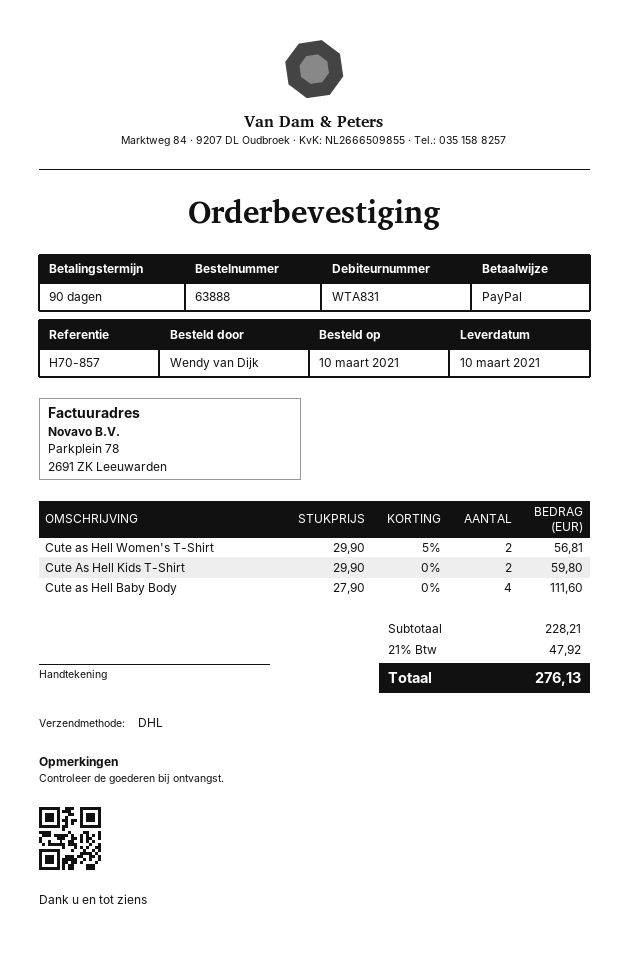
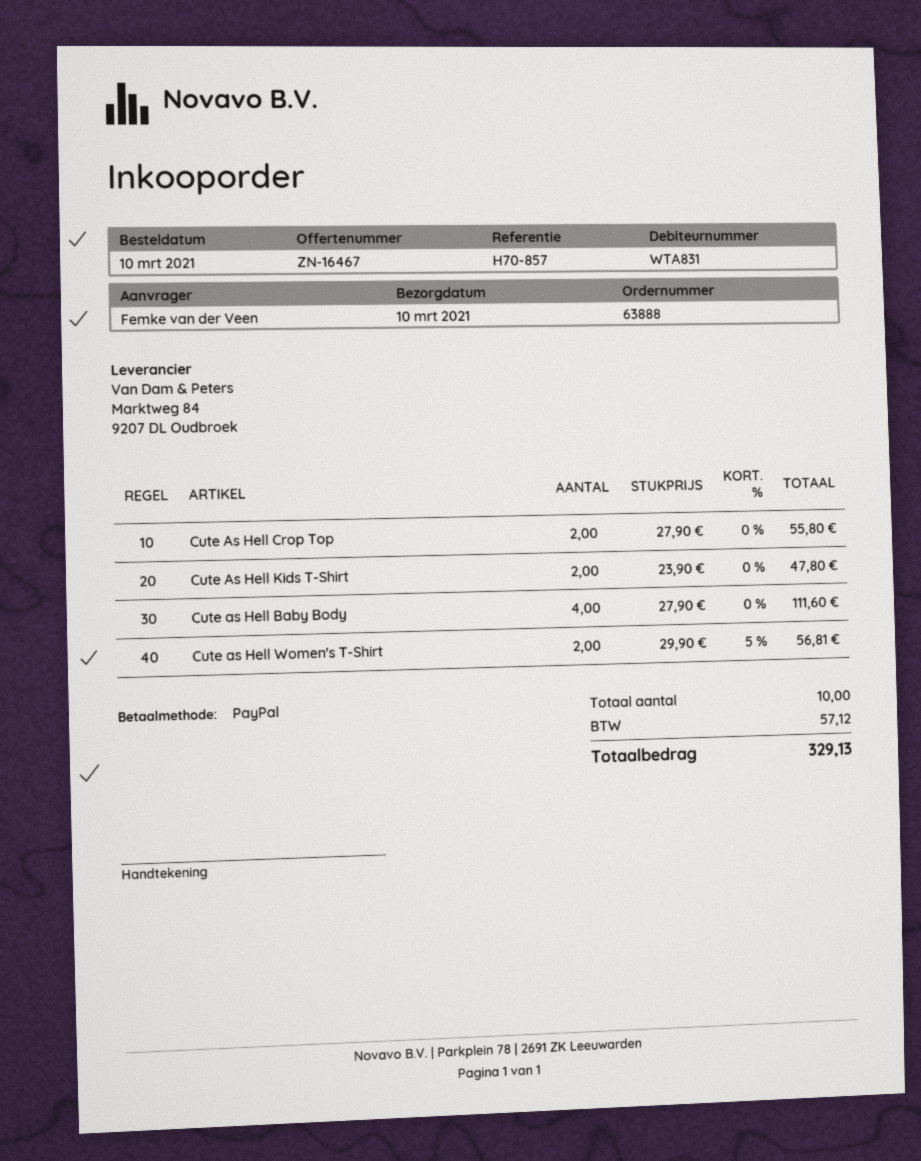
ordered by: Wendy van Dijk -> Femke van der Veen
Cute As Hell Kids T-Shirt: 2 x 29.90 = 59.80 -> 2 x 23.90 = 47.80
Cute As Hell Crop Top: none -> 2 x 27.90 = 55.80
tax: 47.92 -> 57.12
total: 276.13 -> 329.13

